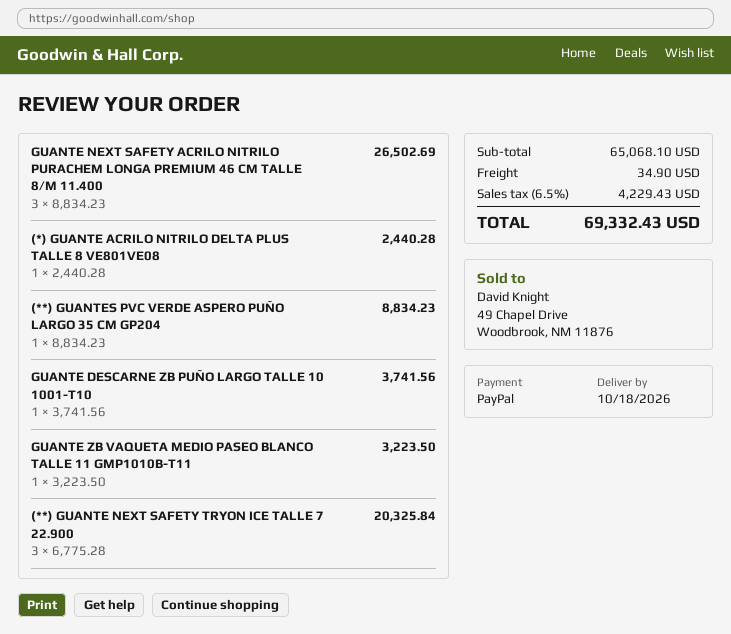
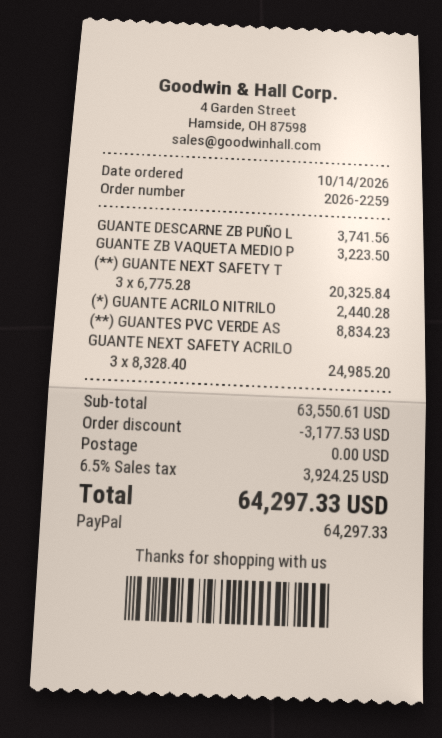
GUANTE NEXT SAFETY ACRILO NITRILO PURACHEM LONGA PREMIUM 46 CM TALLE 8/M 11.400: 3 x 8834.23 = 26502.69 -> 3 x 8328.40 = 24985.20
subtotal: 65068.10 -> 63550.61
discount: none -> 3177.53
shipping: 34.90 -> 0.00
tax: 6.5% = 4229.43 -> 6.5% = 3924.25
total: 69332.43 -> 64297.33

